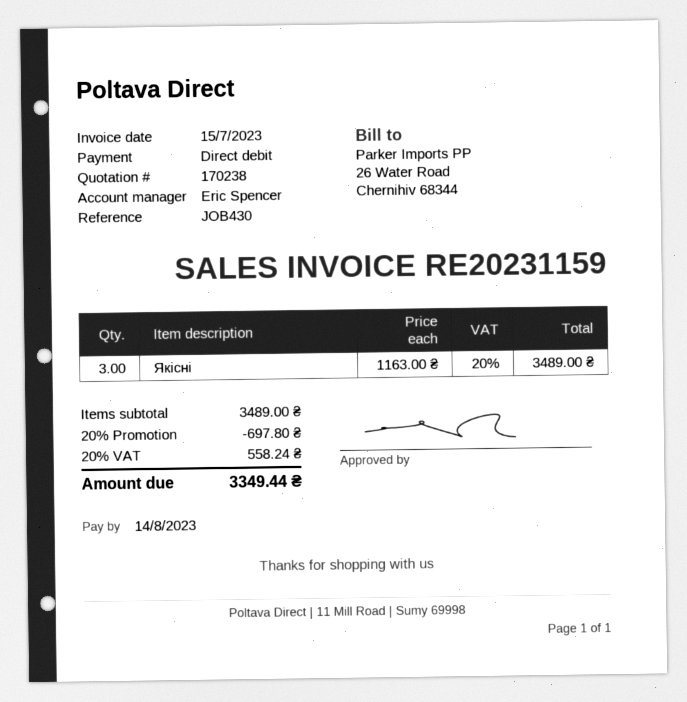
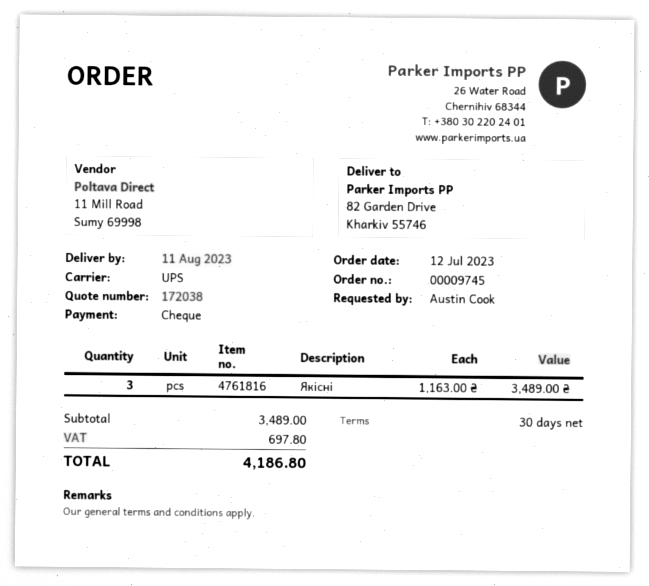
quote number: 170238 -> 172038
payment method: direct debit -> cheque
discount: 20% = 697.80 -> none
tax: 558.24 -> 697.80
total: 3349.44 -> 4186.80

